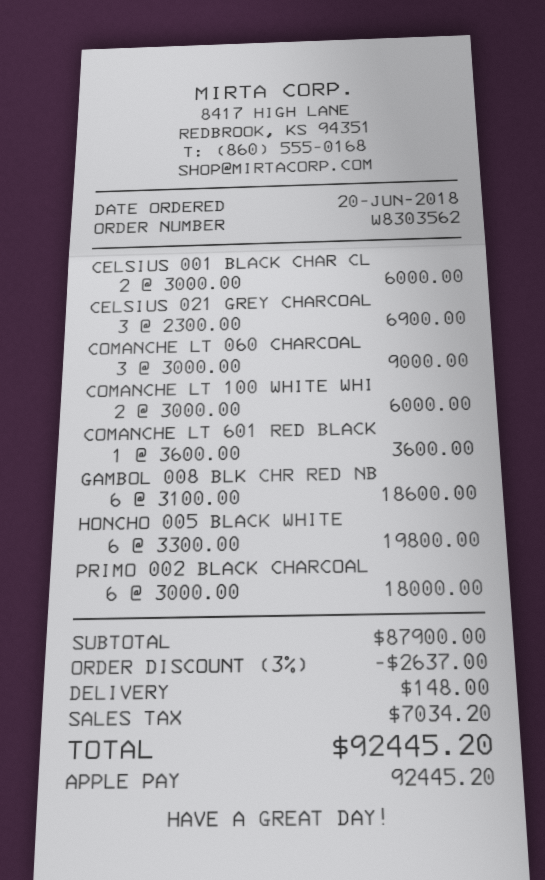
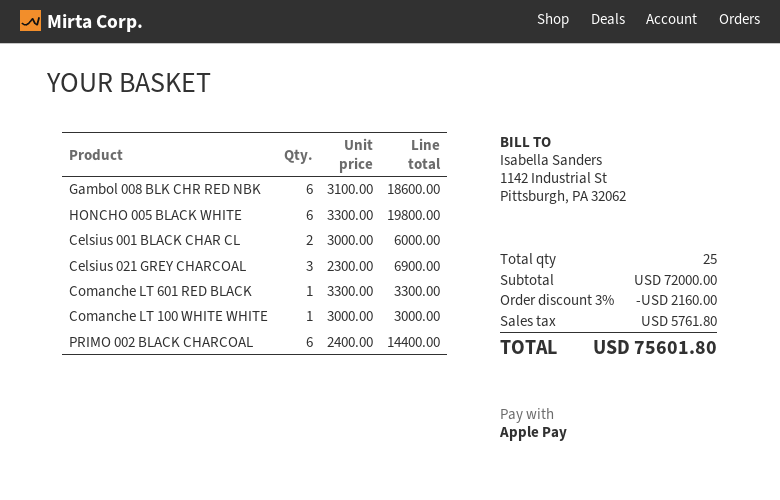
COMANCHE LT 060 CHARCOAL: 3 x 3000.00 = 9000.00 -> none
COMANCHE LT 100 WHITE WHI: 2 x 3000.00 = 6000.00 -> 1 x 3000.00 = 3000.00
COMANCHE LT 601 RED BLACK: 1 x 3600.00 = 3600.00 -> 1 x 3300.00 = 3300.00
PRIMO 002 BLACK CHARCOAL: 6 x 3000.00 = 18000.00 -> 6 x 2400.00 = 14400.00
subtotal: 87900.00 -> 72000.00
discount: 3% = 2637.00 -> 3% = 2160.00
shipping: 148.00 -> none
tax: 7034.20 -> 5761.80
total: 92445.20 -> 75601.80

